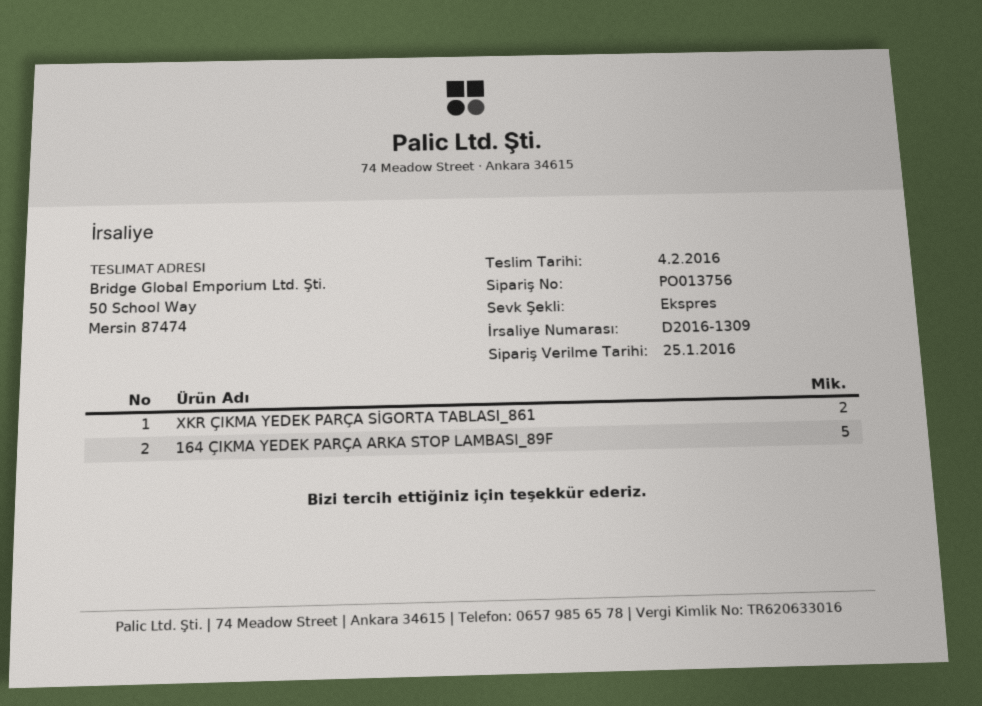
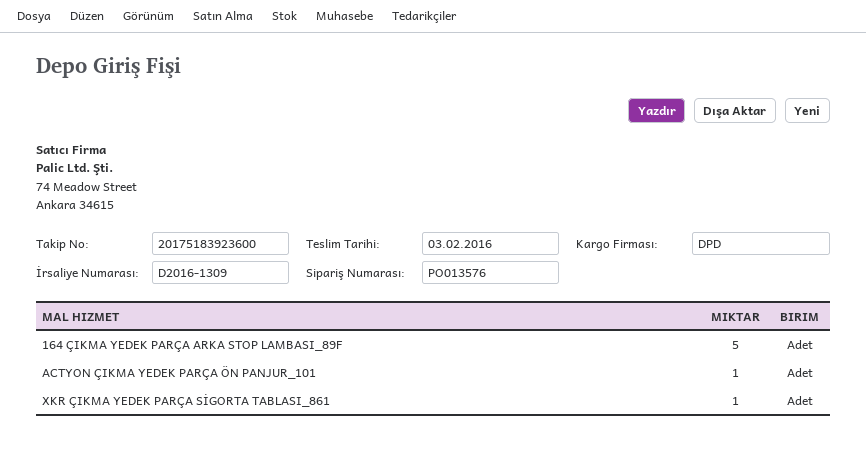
order number: PO013756 -> PO013576
delivery date: 2016-02-04 -> 2016-02-03
shipping method: express -> DPD
XKR ÇIKMA YEDEK PARÇA SİGORTA TABLASI_861: 2 -> 1
ACTYON ÇIKMA YEDEK PARÇA ÖN PANJUR_101: none -> 1

